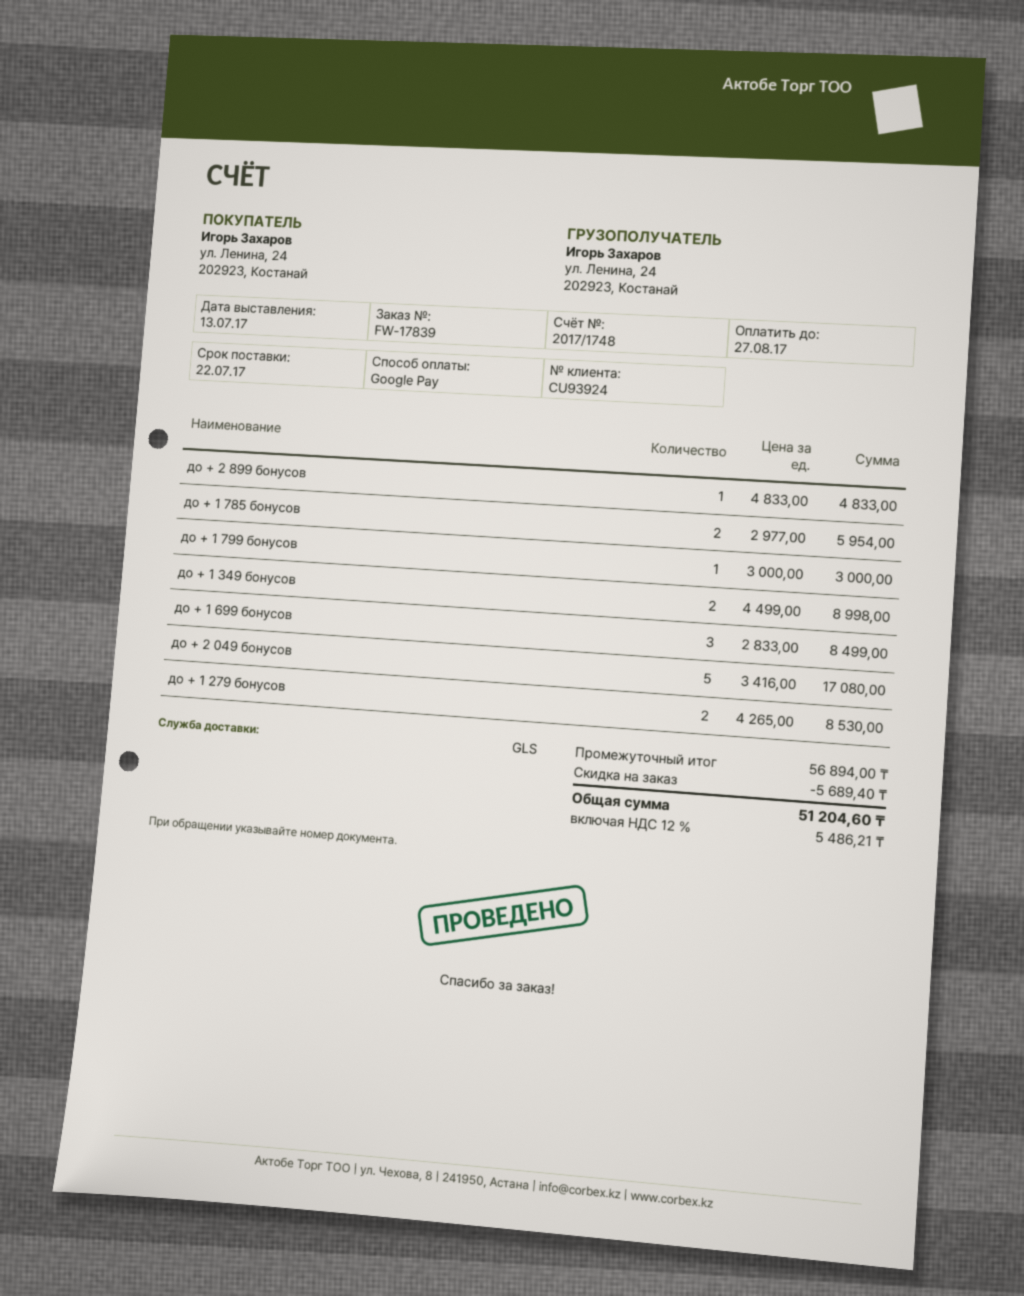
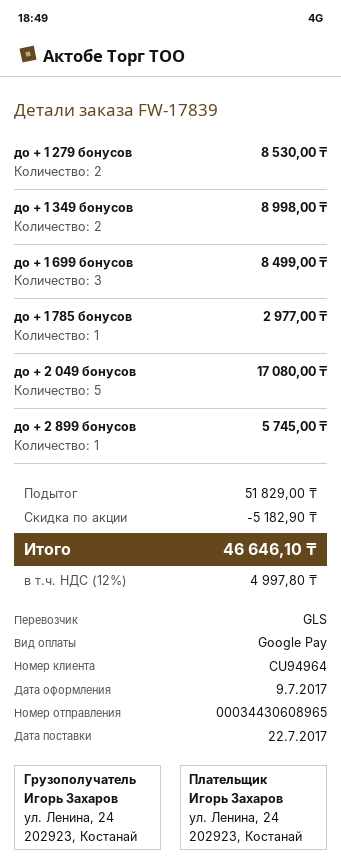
customer number: CU93924 -> CU94964
до + 2 899 бонусов: 1 for 4833.00 -> 1 for 5745.00
до + 1 785 бонусов: 2 for 5954.00 -> 1 for 2977.00
до + 1 799 бонусов: 1 for 3000.00 -> none
subtotal: 56894.00 -> 51829.00
discount: 5689.40 -> 5182.90
tax: 12% = 5486.21 -> 12% = 4997.80
total: 51204.60 -> 46646.10

